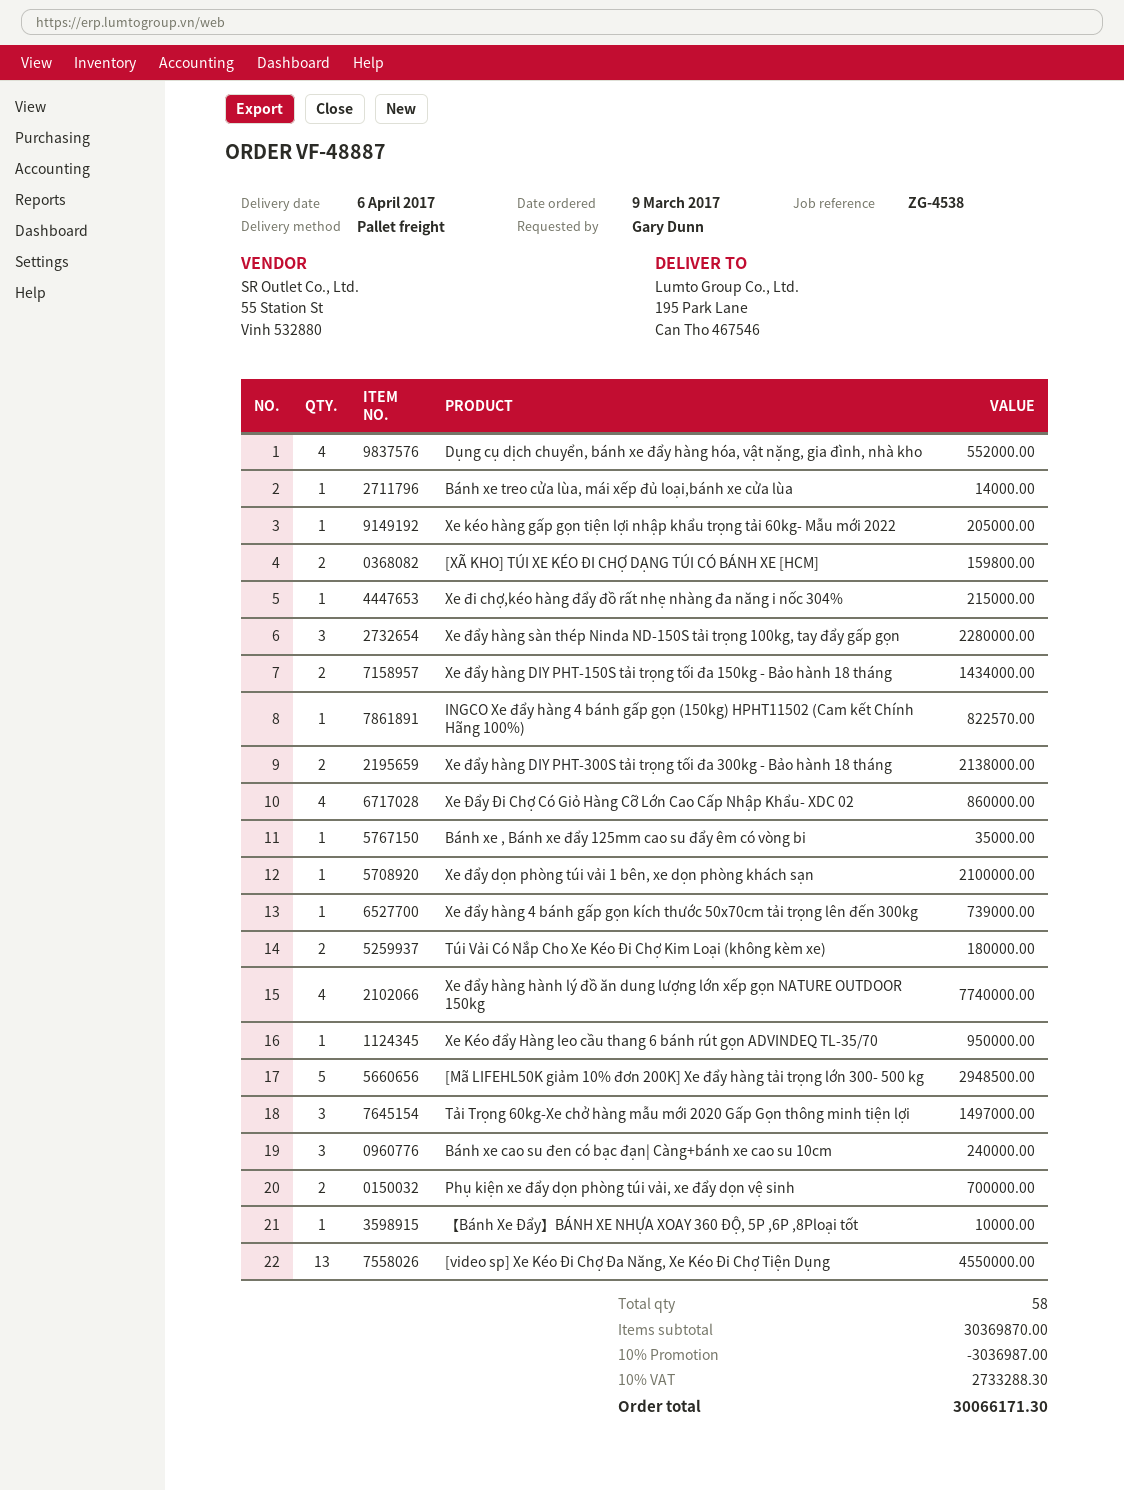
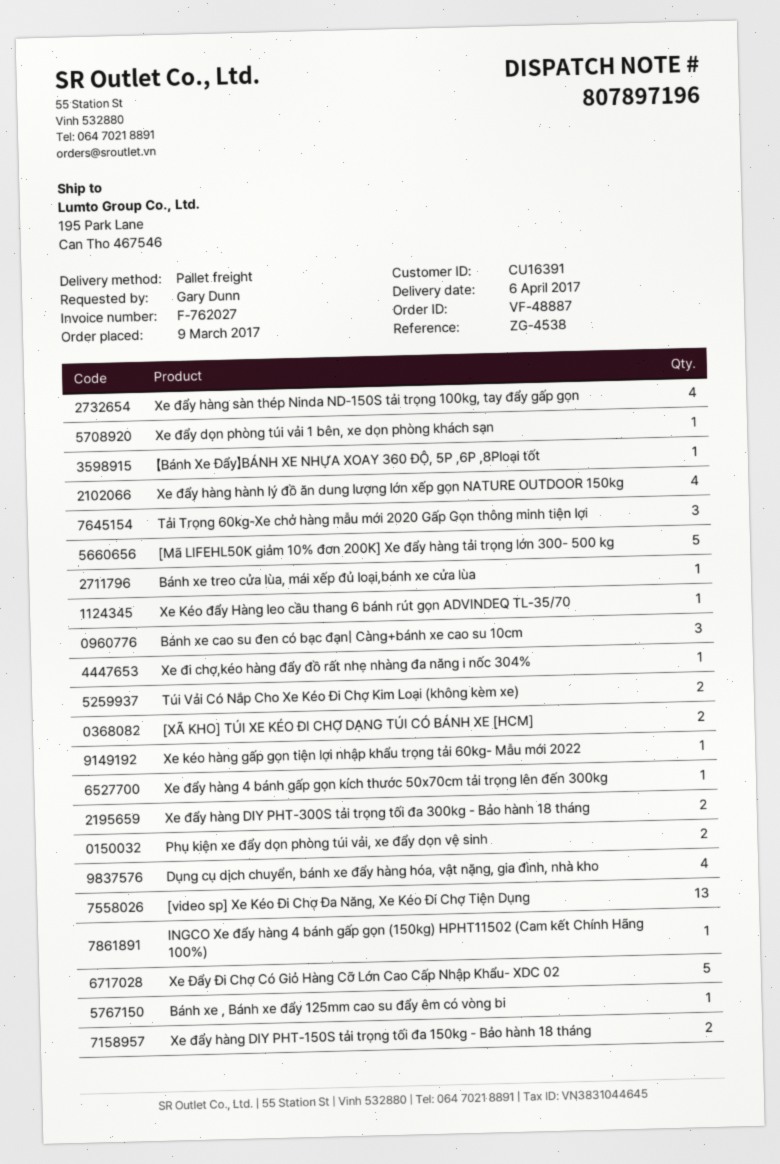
Xe đẩy hàng sàn thép Ninda ND-150S tải trọng 100kg, tay đẩy gấp gọn: 3 -> 4
Xe Đẩy Đi Chợ Có Giỏ Hàng Cỡ Lớn Cao Cấp Nhập Khẩu- XDC 02: 4 -> 5

